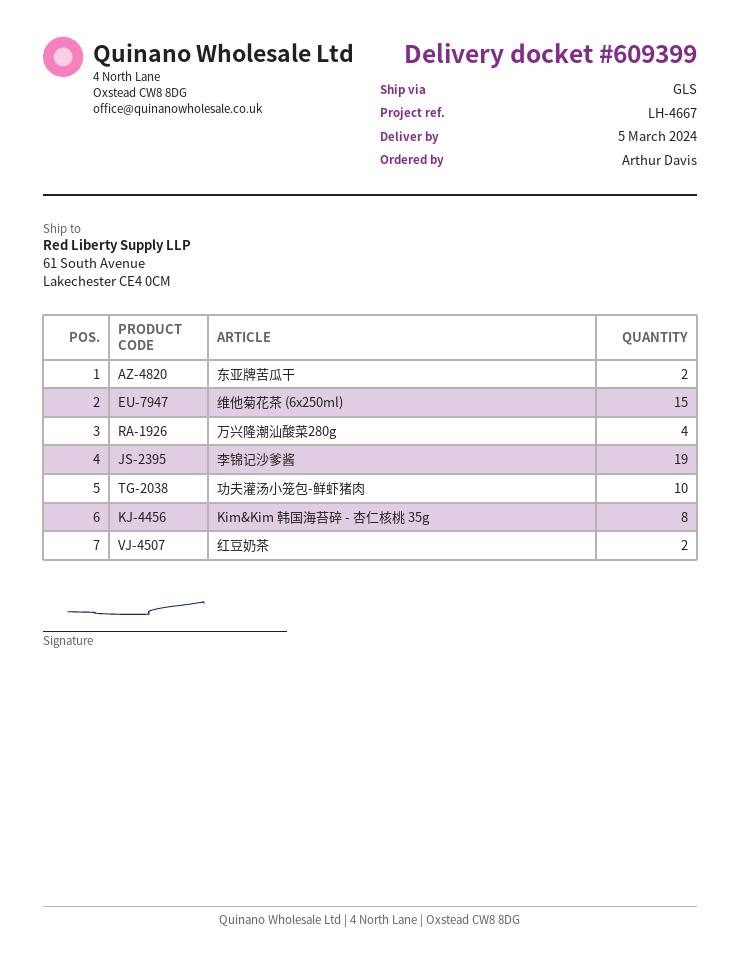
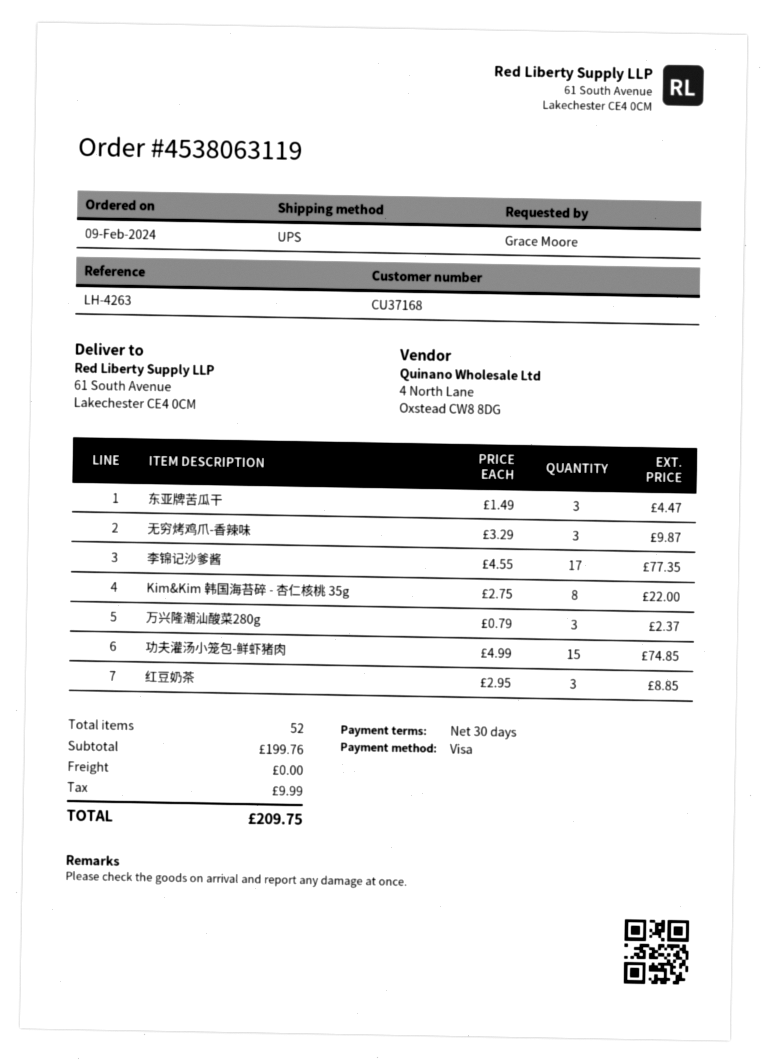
reference: LH-4667 -> LH-4263
ordered by: Arthur Davis -> Grace Moore
shipping method: GLS -> UPS
东亚牌苦瓜干: 2 -> 3
维他菊花茶 (6x250ml): 15 -> none
万兴隆潮汕酸菜280g: 4 -> 3
李锦记沙爹酱: 19 -> 17
功夫灌汤小笼包-鲜虾猪肉: 10 -> 15
红豆奶茶: 2 -> 3
无穷烤鸡爪-香辣味: none -> 3

